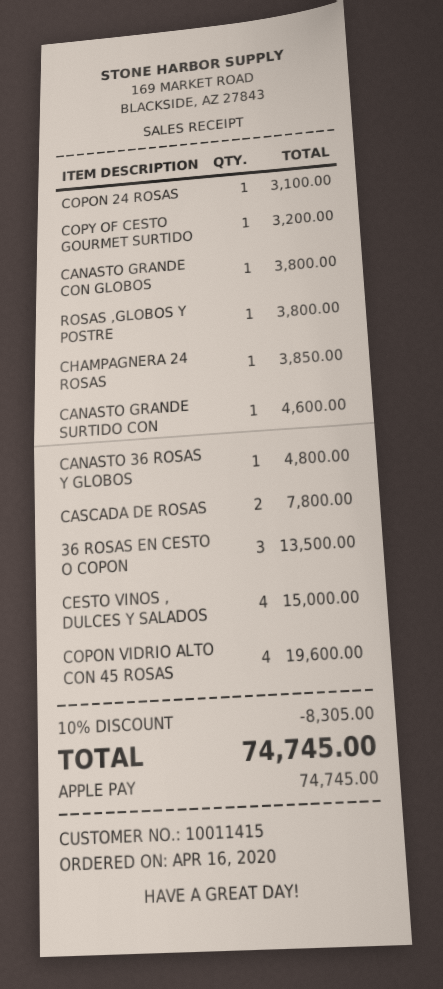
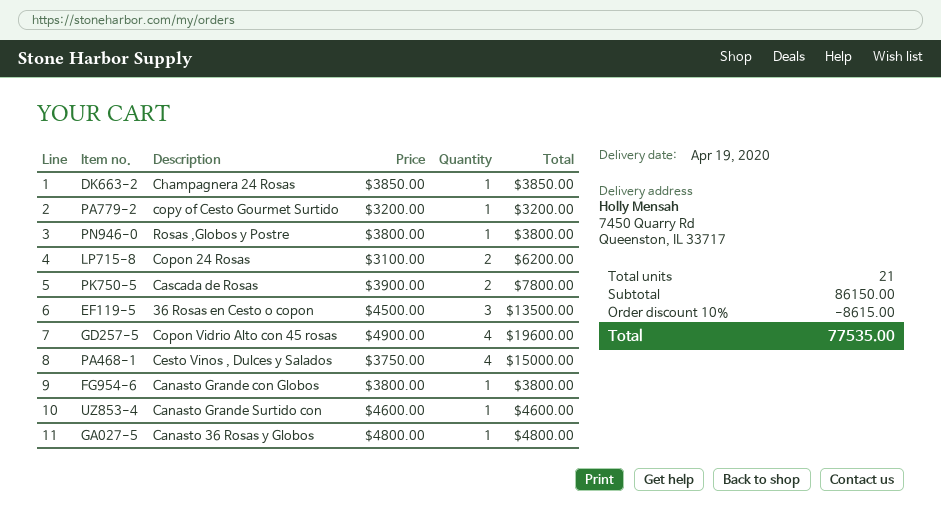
COPON 24 ROSAS: 1 for 3100.00 -> 2 for 6200.00
discount: 10% = 8305.00 -> 10% = 8615.00
total: 74745.00 -> 77535.00

